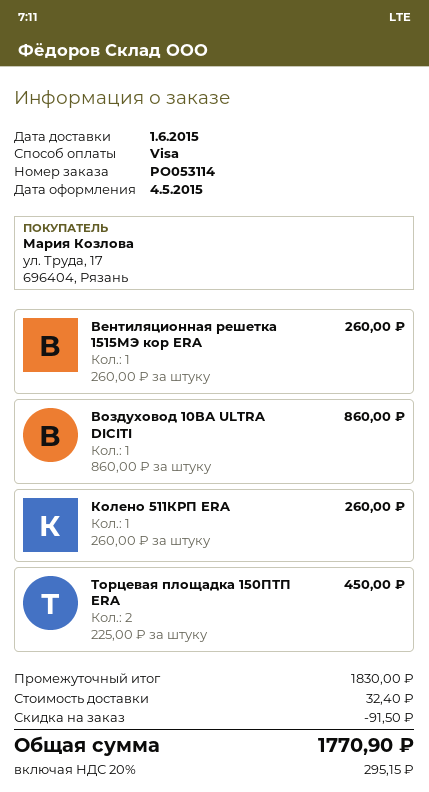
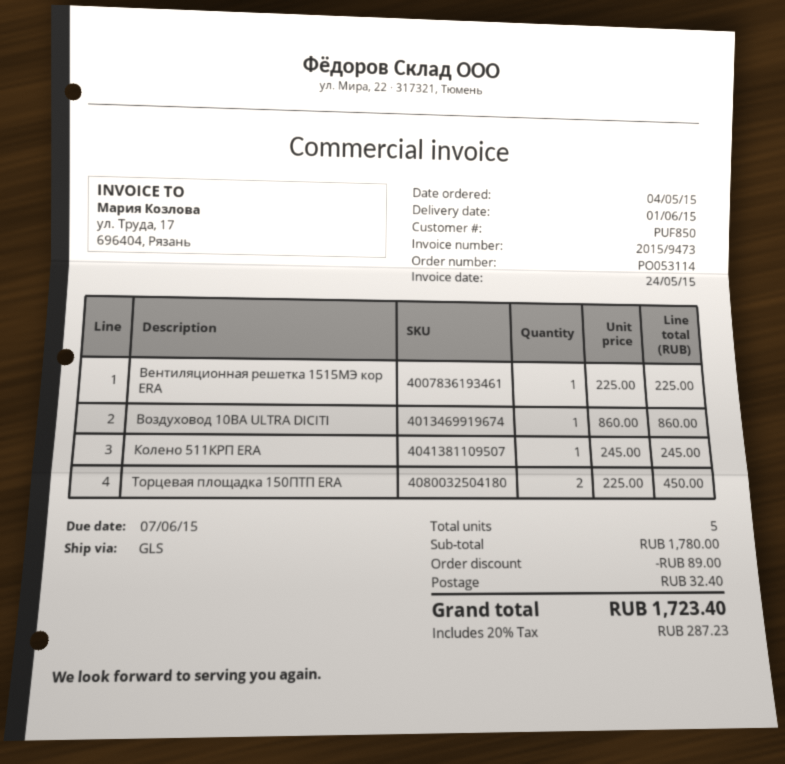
Вентиляционная решетка 1515МЭ кор ERA: 1 x 260.00 = 260.00 -> 1 x 225.00 = 225.00
Колено 511КРП ERA: 1 x 260.00 = 260.00 -> 1 x 245.00 = 245.00
subtotal: 1830.00 -> 1780.00
discount: 91.50 -> 89.00
tax: 20% = 295.15 -> 20% = 287.23
total: 1770.90 -> 1723.40

